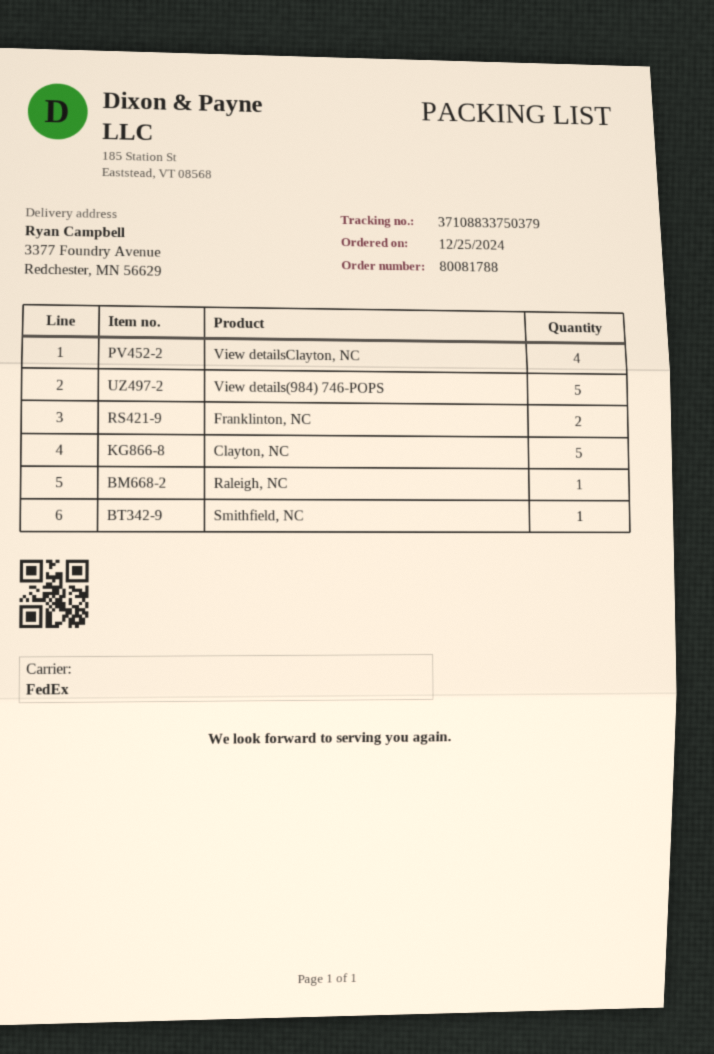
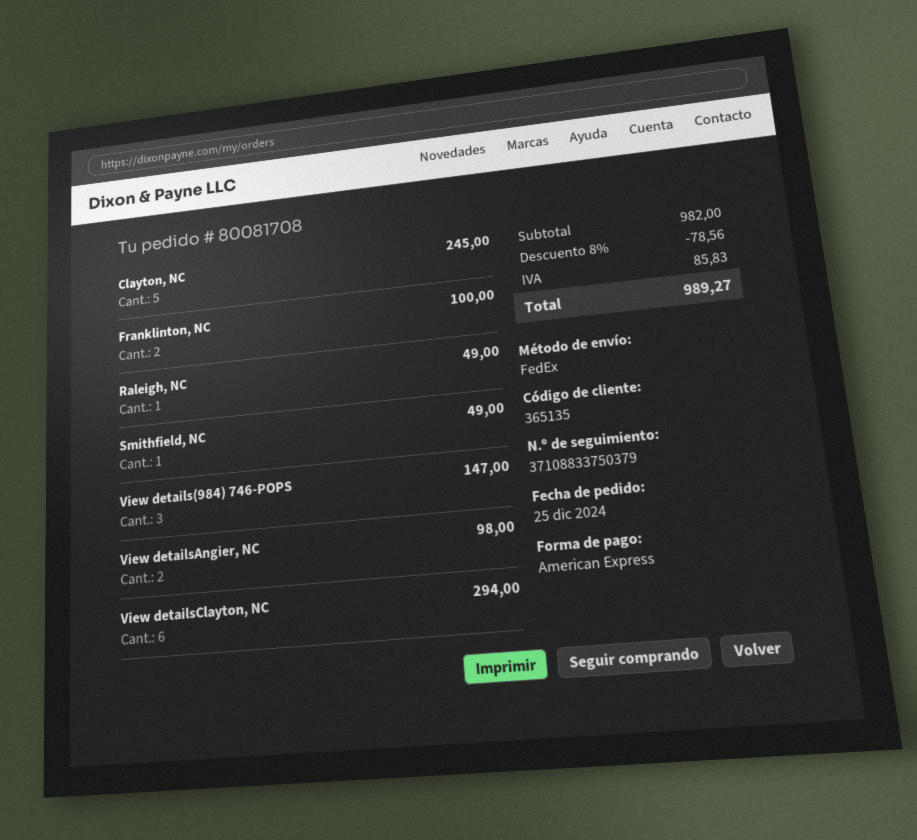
order number: 80081788 -> 80081708
View detailsClayton, NC: 4 -> 6
View details(984) 746-POPS: 5 -> 3
View detailsAngier, NC: none -> 2

